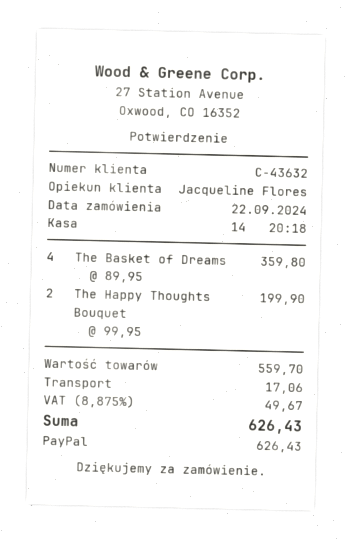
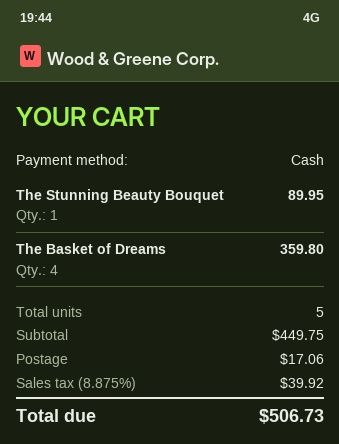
payment method: PayPal -> cash
The Happy Thoughts Bouquet: 2 for 199.90 -> none
The Stunning Beauty Bouquet: none -> 1 for 89.95
subtotal: 559.70 -> 449.75
tax: 8.875% = 49.67 -> 8.875% = 39.92
total: 626.43 -> 506.73

